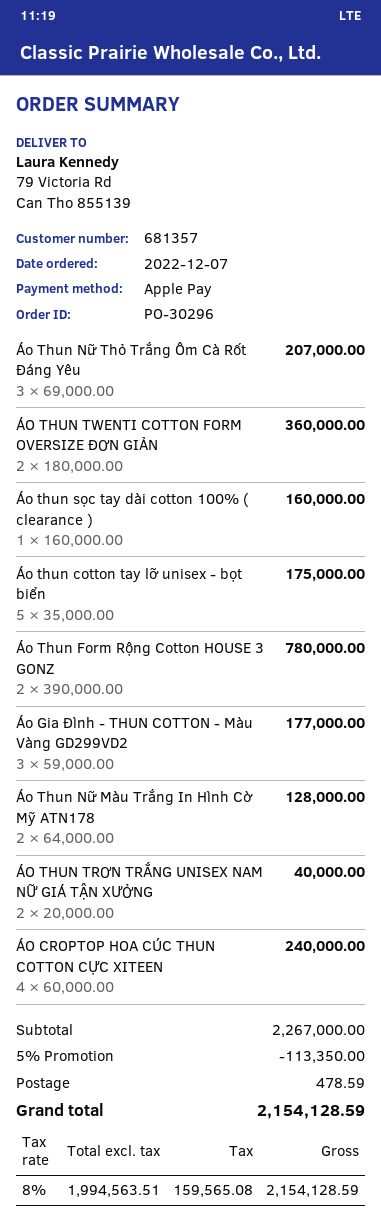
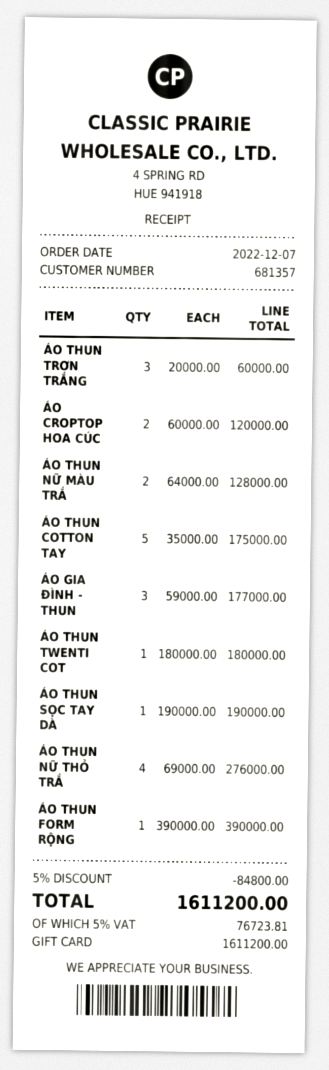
payment method: Apple Pay -> gift card
Áo Thun Nữ Thỏ Trắng Ôm Cà Rốt Đáng Yêu: 3 x 69000.00 = 207000.00 -> 4 x 69000.00 = 276000.00
ÁO THUN TWENTI COTTON FORM OVERSIZE ĐƠN GIẢN: 2 x 180000.00 = 360000.00 -> 1 x 180000.00 = 180000.00
Áo thun sọc tay dài cotton 100% ( clearance ): 1 x 160000.00 = 160000.00 -> 1 x 190000.00 = 190000.00
Áo Thun Form Rộng Cotton HOUSE 3 GONZ: 2 x 390000.00 = 780000.00 -> 1 x 390000.00 = 390000.00
ÁO THUN TRƠN TRẮNG UNISEX NAM NỮ GIÁ TẬN XƯỞNG: 2 x 20000.00 = 40000.00 -> 3 x 20000.00 = 60000.00
ÁO CROPTOP HOA CÚC THUN COTTON CỰC XITEEN: 4 x 60000.00 = 240000.00 -> 2 x 60000.00 = 120000.00
discount: 5% = 113350.00 -> 5% = 84800.00
shipping: 478.59 -> none
tax: 8% = 159565.08 -> 5% = 76723.81
total: 2154128.59 -> 1611200.00

